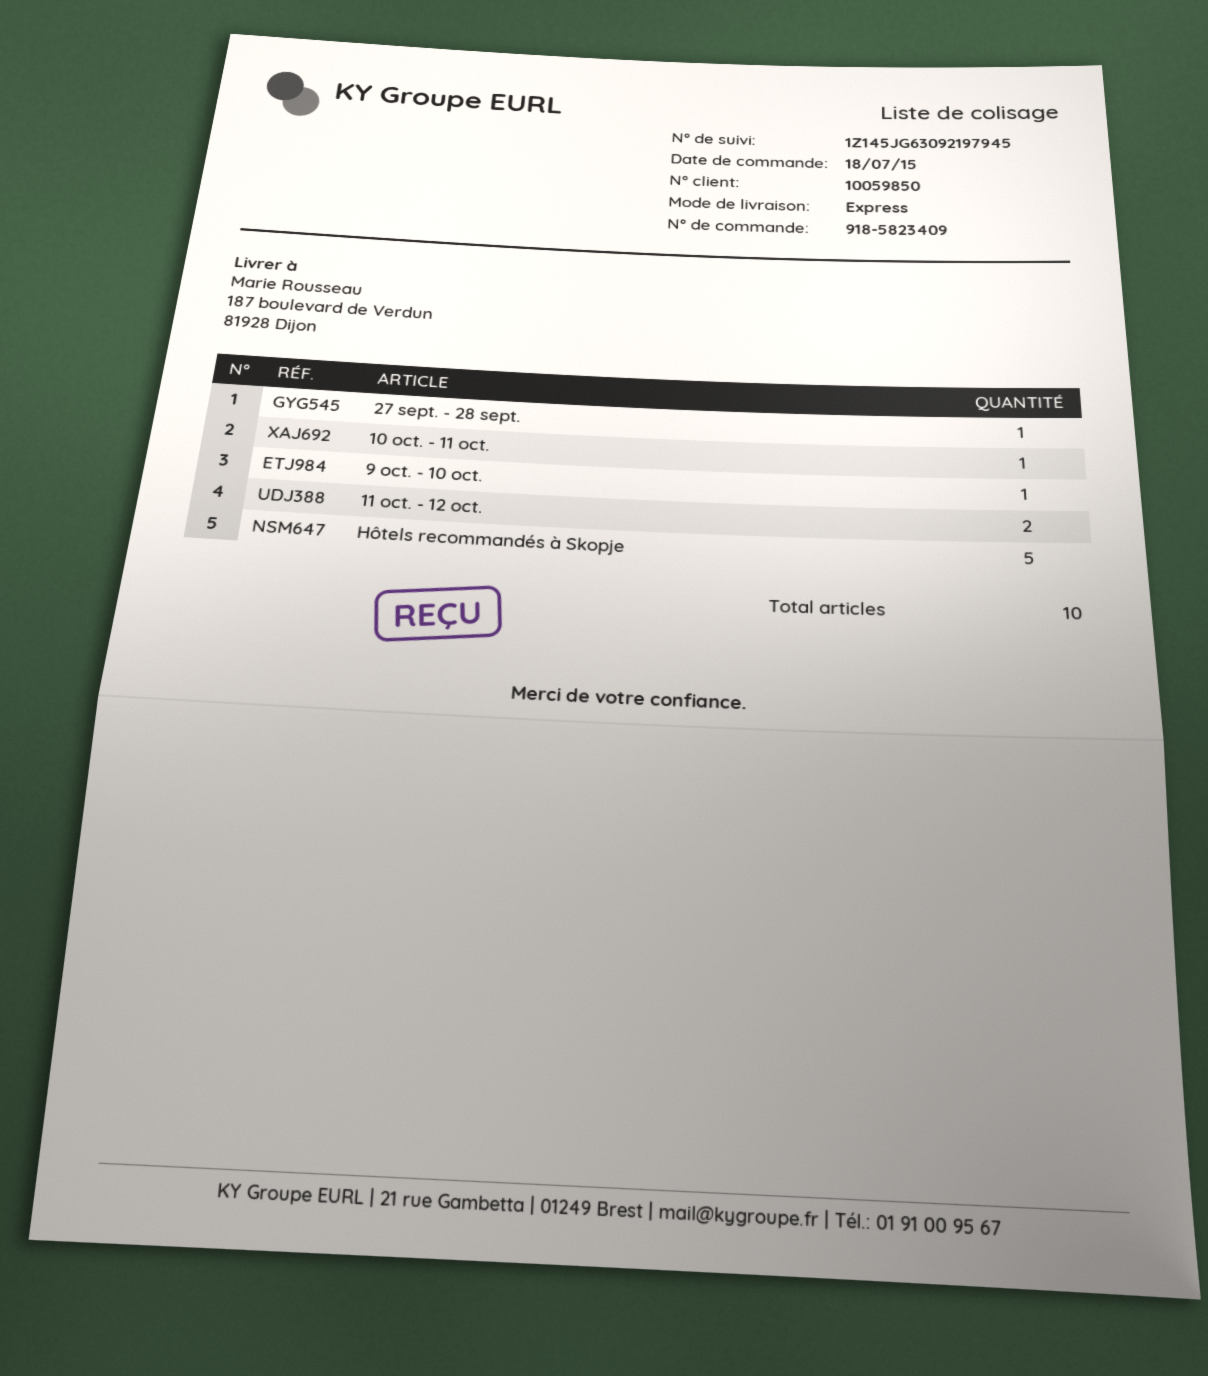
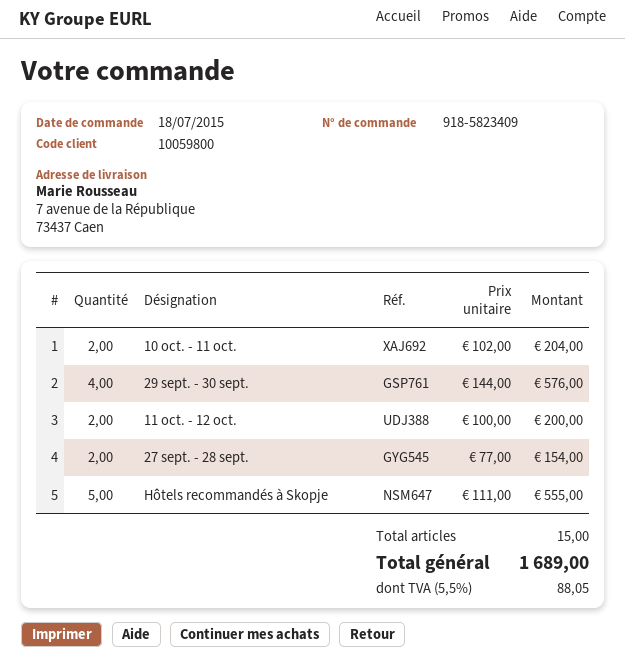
customer number: 10059850 -> 10059800
ship to: 187 boulevard de Verdun, 81928 Dijon -> 7 avenue de la République, 73437 Caen
27 sept. - 28 sept.: 1 -> 2
10 oct. - 11 oct.: 1 -> 2
9 oct. - 10 oct.: 1 -> none
29 sept. - 30 sept.: none -> 4
total quantity: 10 -> 15

